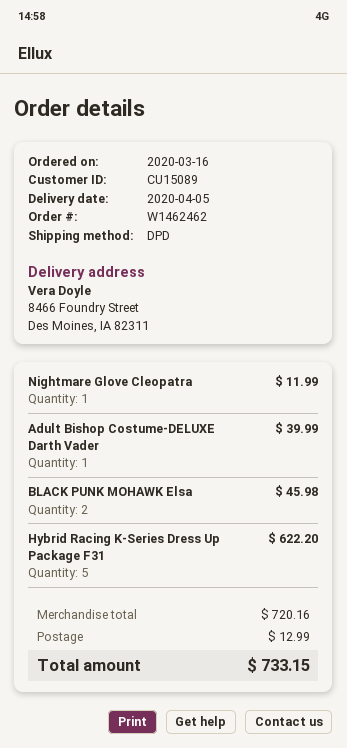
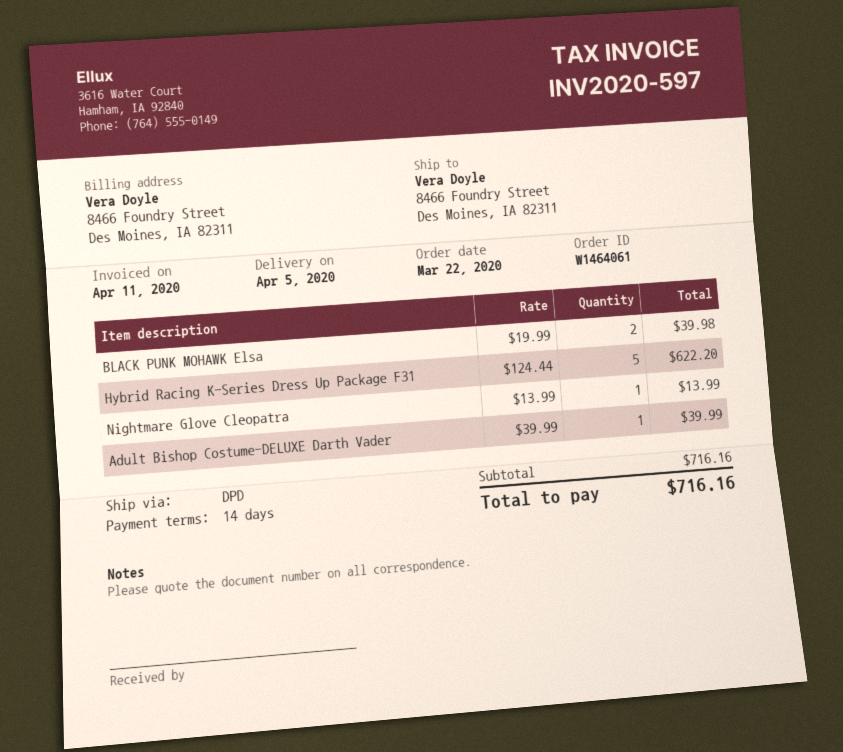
order number: W1462462 -> W1464061
order date: 2020-03-16 -> 2020-03-22
Nightmare Glove Cleopatra: 1 for 11.99 -> 1 for 13.99
BLACK PUNK MOHAWK Elsa: 2 for 45.98 -> 2 for 39.98
subtotal: 720.16 -> 716.16
shipping: 12.99 -> none
total: 733.15 -> 716.16

